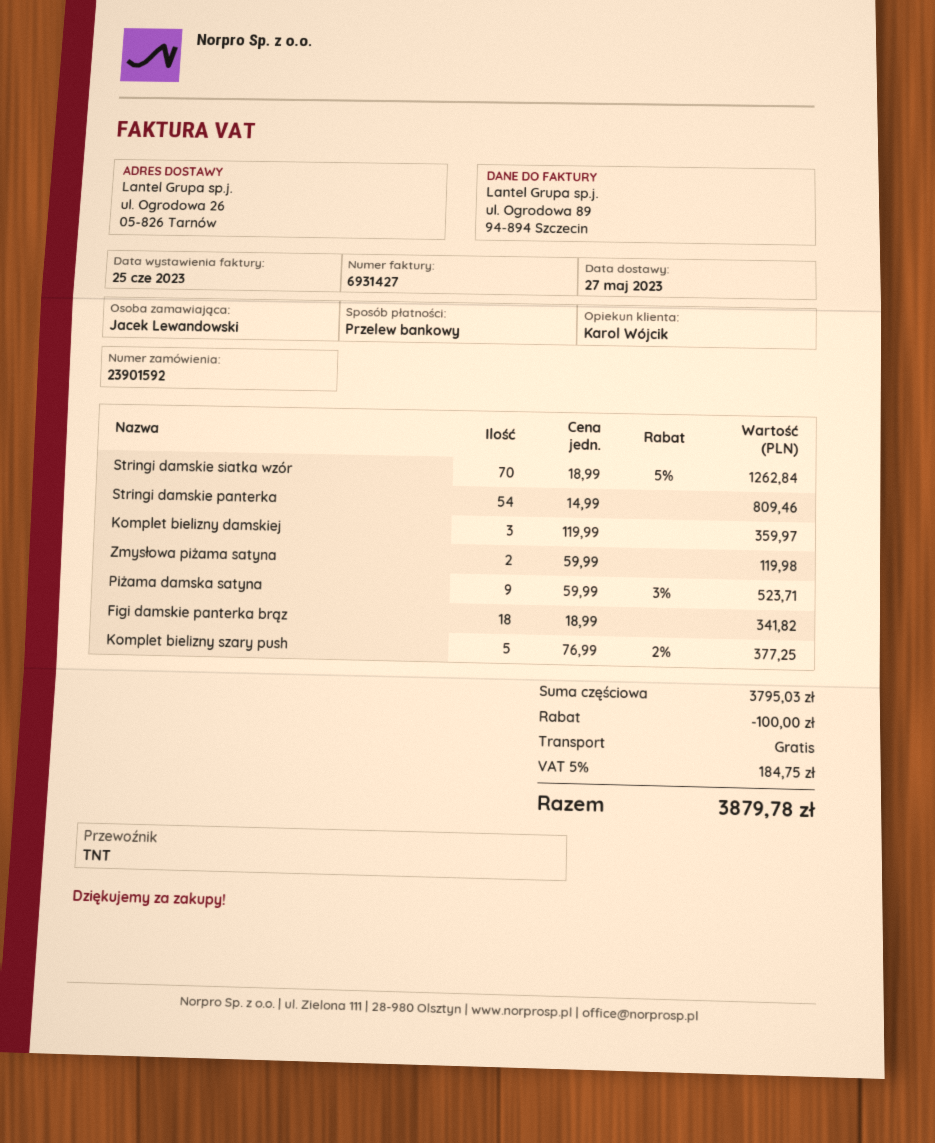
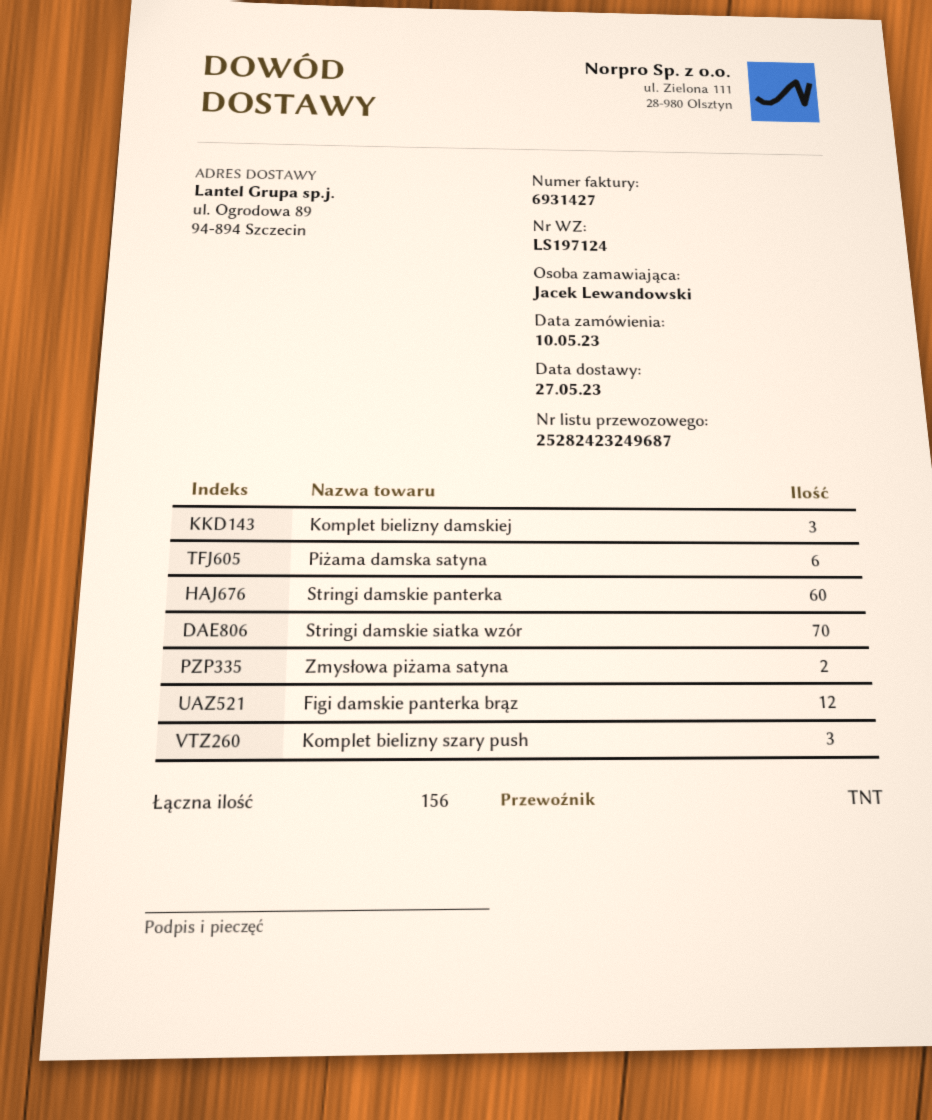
ship to: ul. Ogrodowa 26, 05-826 Tarnów -> ul. Ogrodowa 89, 94-894 Szczecin
Stringi damskie panterka: 54 -> 60
Piżama damska satyna: 9 -> 6
Figi damskie panterka brąz: 18 -> 12
Komplet bielizny szary push: 5 -> 3

